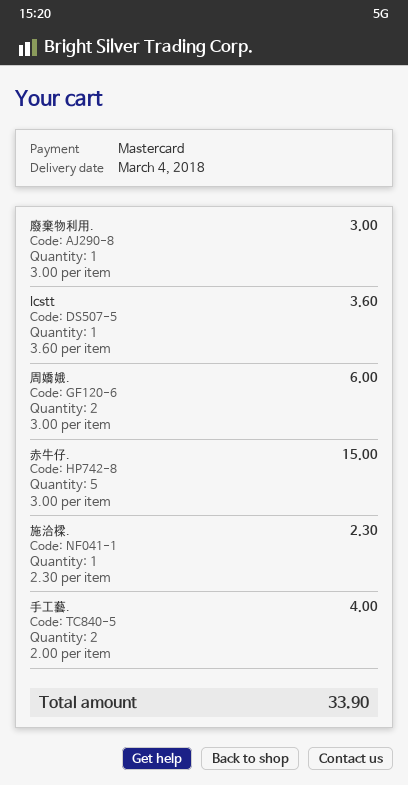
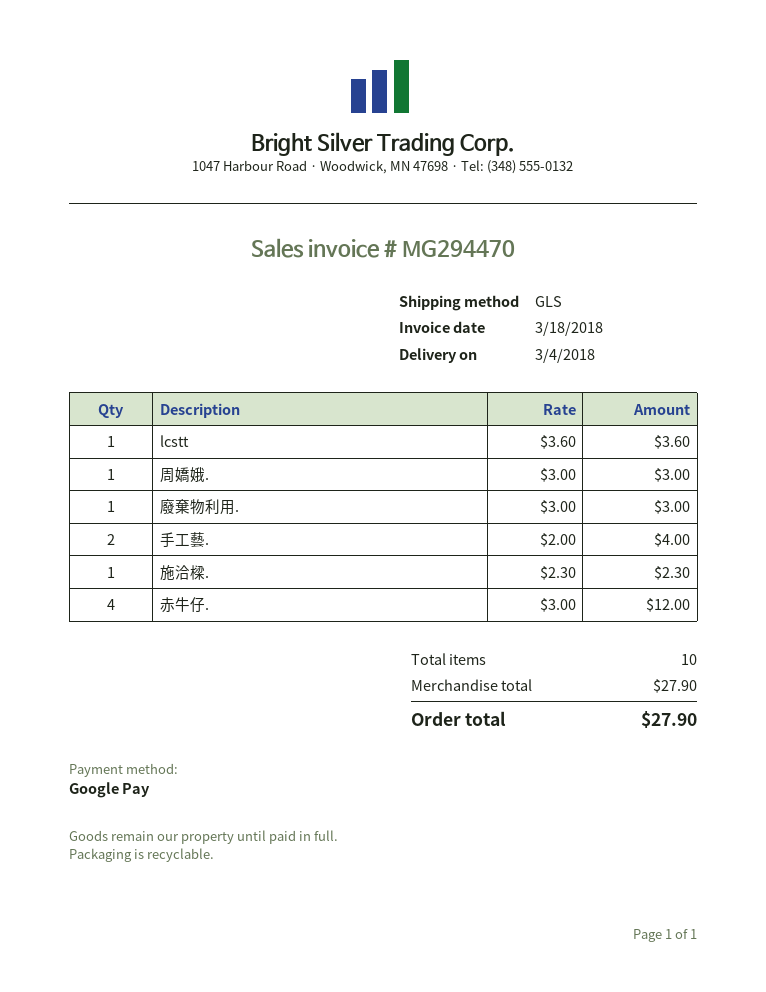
payment method: Mastercard -> Google Pay
周嬌娥.: 2 x 3.00 = 6.00 -> 1 x 3.00 = 3.00
赤牛仔.: 5 x 3.00 = 15.00 -> 4 x 3.00 = 12.00
total: 33.90 -> 27.90

